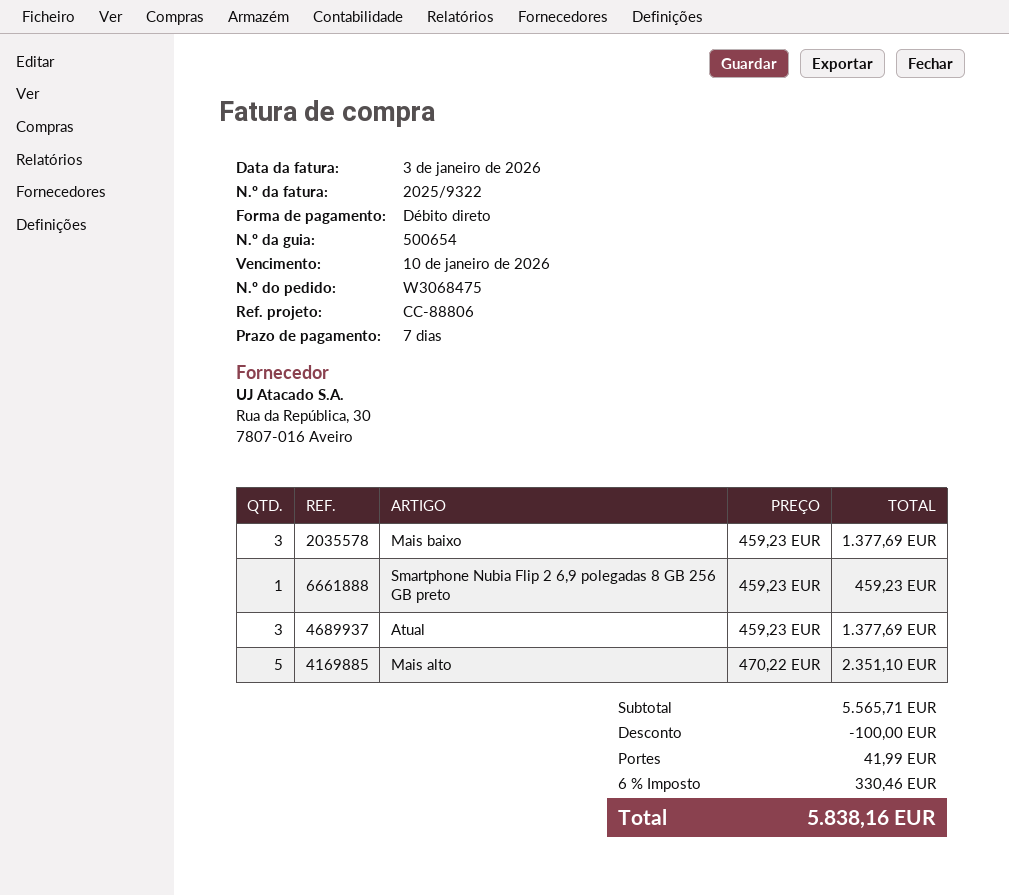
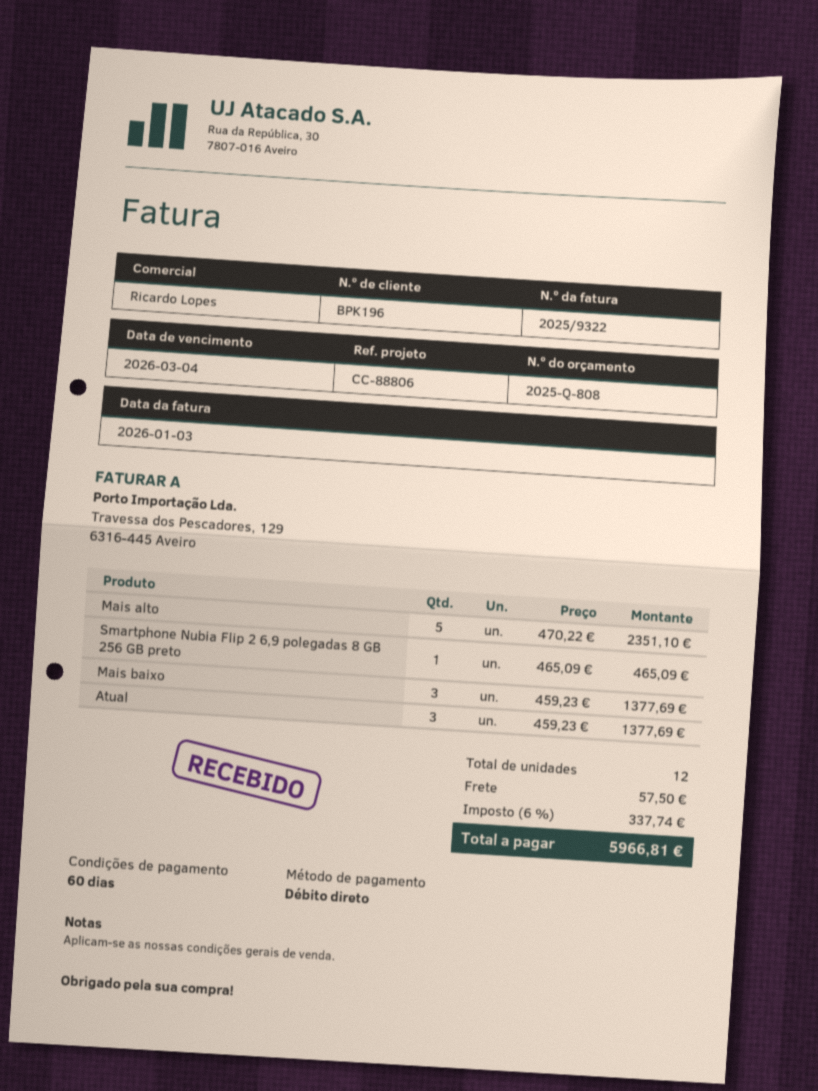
payment terms: 7 days -> 60 days
due date: 2026-01-10 -> 2026-03-04
Smartphone Nubia Flip 2 6,9 polegadas 8 GB 256 GB preto: 1 x 459.23 = 459.23 -> 1 x 465.09 = 465.09
discount: 100.00 -> none
shipping: 41.99 -> 57.50
tax: 6% = 330.46 -> 6% = 337.74
total: 5838.16 -> 5966.81

